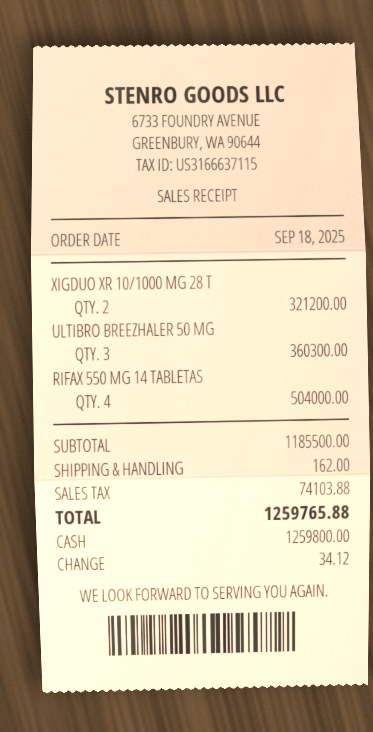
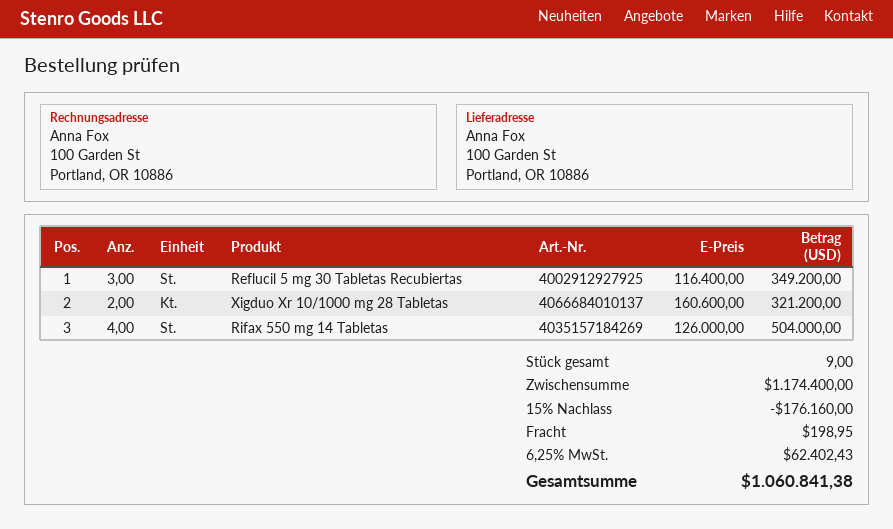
ULTIBRO BREEZHALER 50 MG: 3 for 360300.00 -> none
Reflucil 5 mg 30 Tabletas Recubiertas: none -> 3 for 349200.00
subtotal: 1185500.00 -> 1174400.00
discount: none -> 15% = 176160.00
shipping: 162.00 -> 198.95
tax: 74103.88 -> 62402.43
total: 1259765.88 -> 1060841.38

